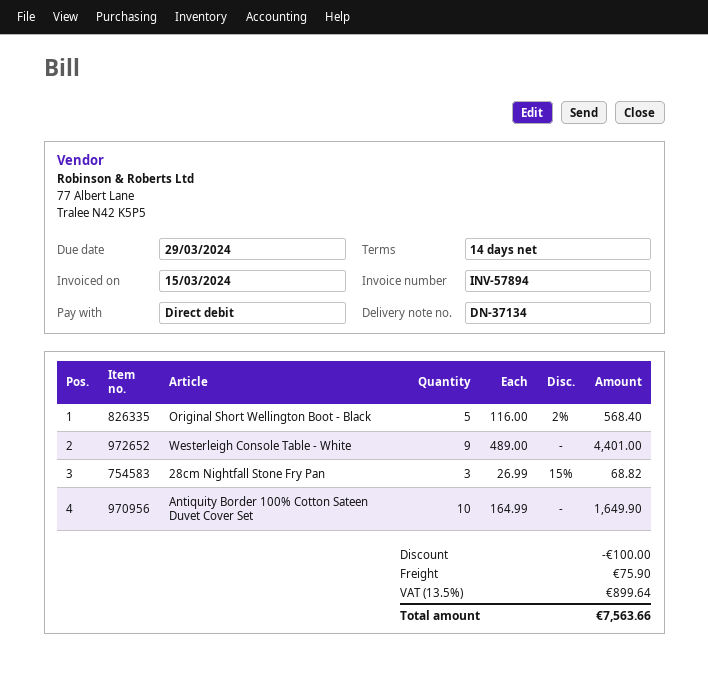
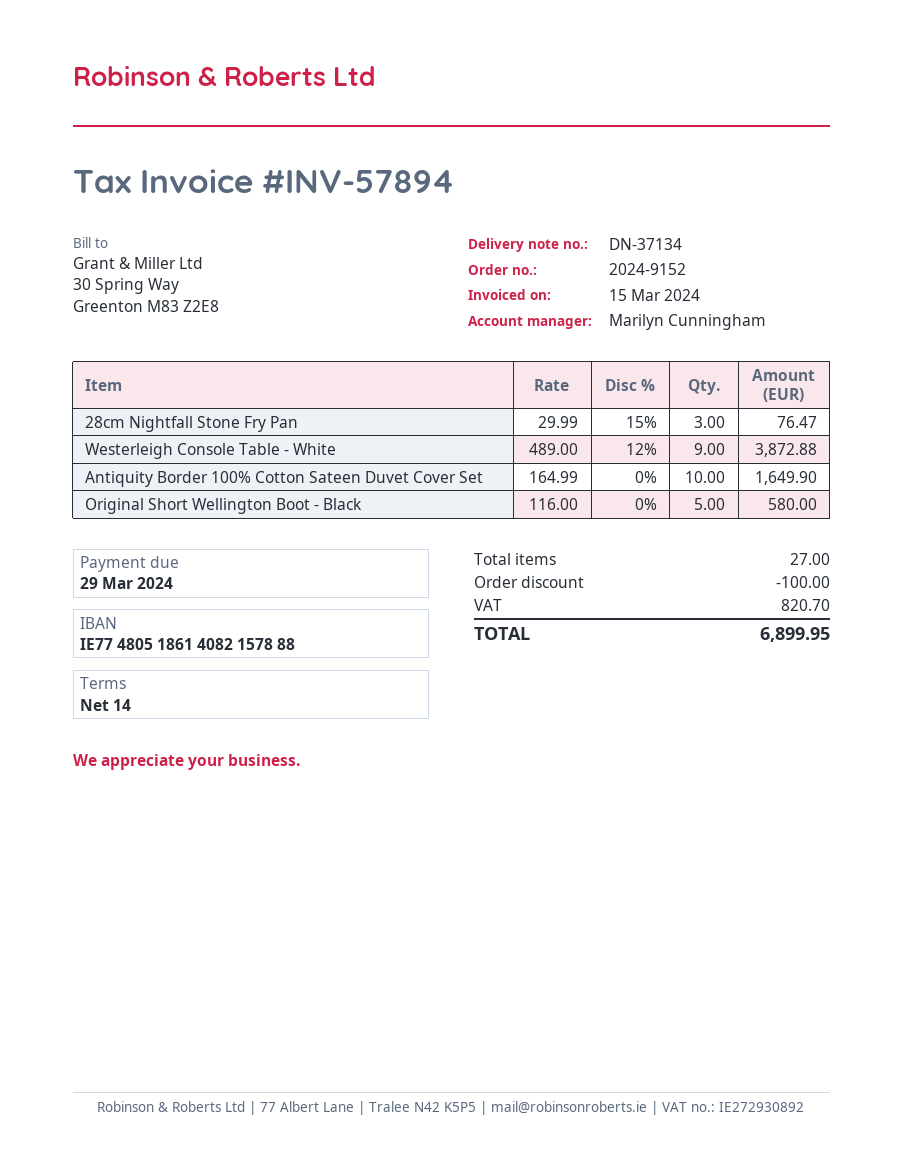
Original Short Wellington Boot - Black: 5 x 116.00 - 2% = 568.40 -> 5 x 116.00 = 580.00
Westerleigh Console Table - White: 9 x 489.00 = 4401.00 -> 9 x 489.00 - 12% = 3872.88
28cm Nightfall Stone Fry Pan: 3 x 26.99 - 15% = 68.82 -> 3 x 29.99 - 15% = 76.47
shipping: 75.90 -> none
tax: 899.64 -> 820.70
total: 7563.66 -> 6899.95

